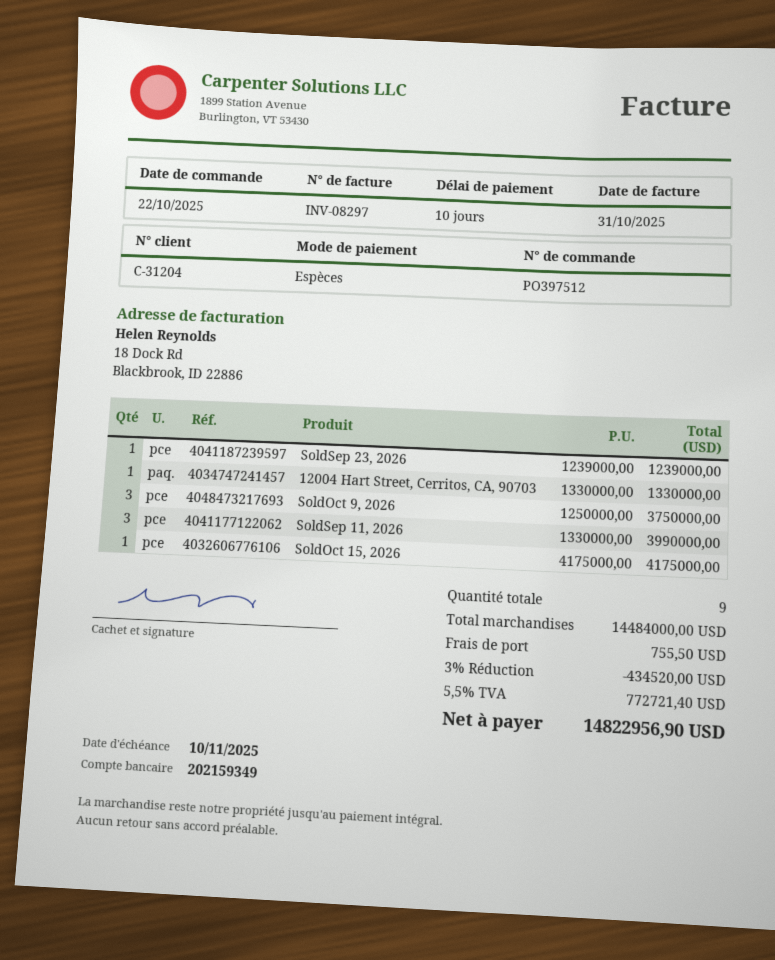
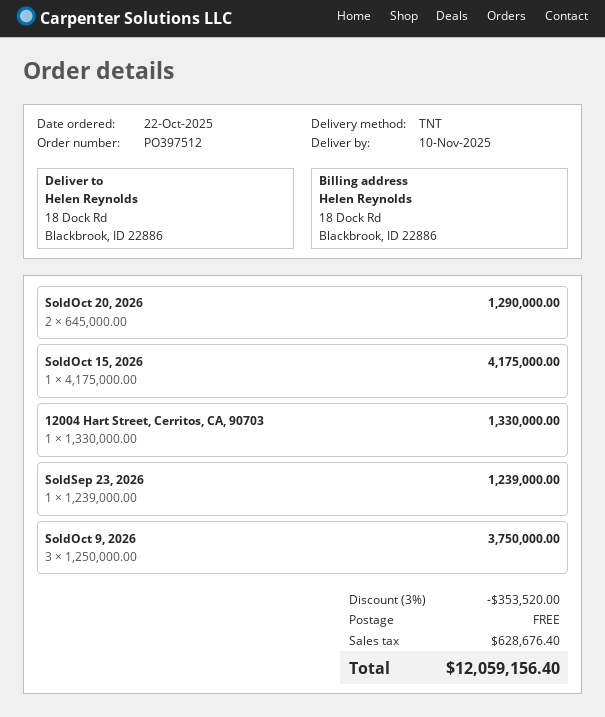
SoldSep 11, 2026: 3 x 1330000.00 = 3990000.00 -> none
SoldOct 20, 2026: none -> 2 x 645000.00 = 1290000.00
discount: 3% = 434520.00 -> 3% = 353520.00
shipping: 755.50 -> 0.00
tax: 772721.40 -> 628676.40
total: 14822956.90 -> 12059156.40

